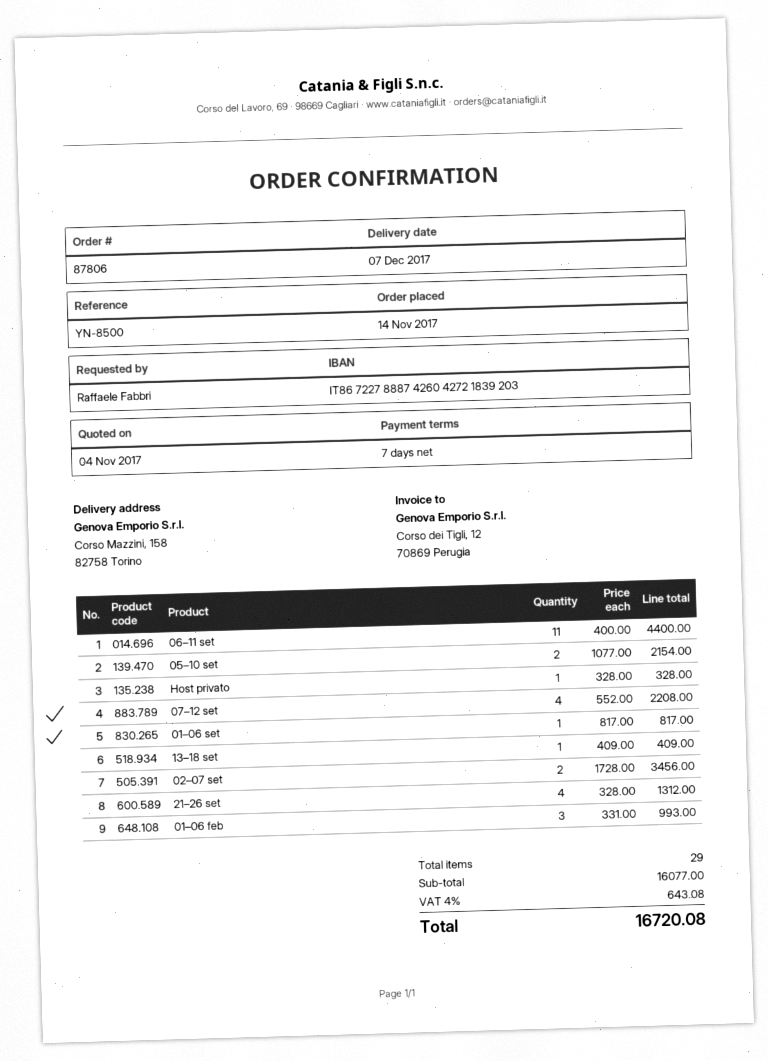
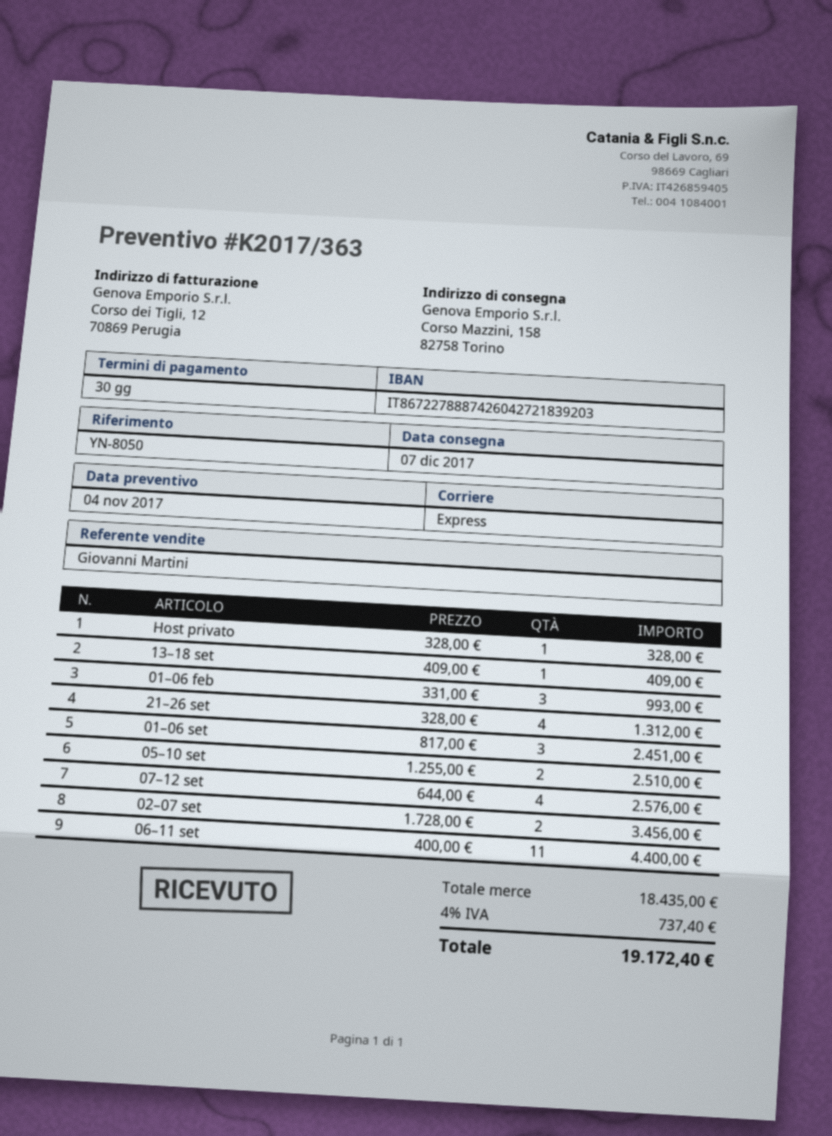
payment terms: 7 days -> 30 days
reference: YN-8500 -> YN-8050
05–10 set: 2 x 1077.00 = 2154.00 -> 2 x 1255.00 = 2510.00
07–12 set: 4 x 552.00 = 2208.00 -> 4 x 644.00 = 2576.00
01–06 set: 1 x 817.00 = 817.00 -> 3 x 817.00 = 2451.00
subtotal: 16077.00 -> 18435.00
tax: 4% = 643.08 -> 4% = 737.40
total: 16720.08 -> 19172.40

